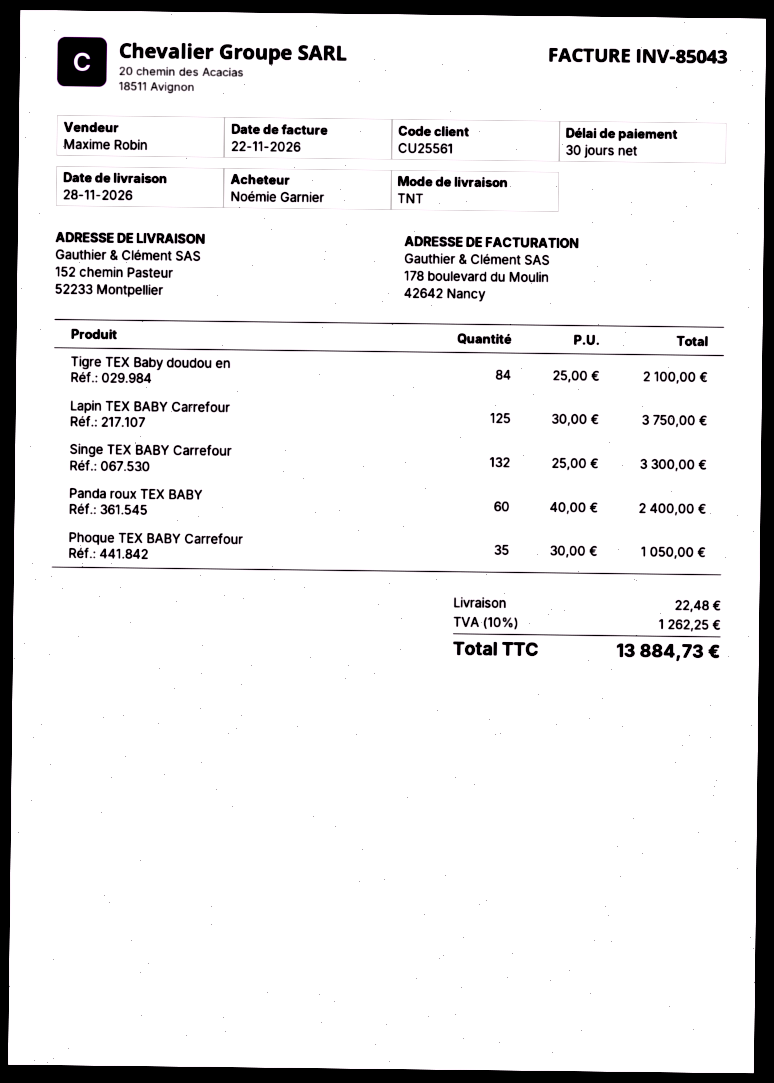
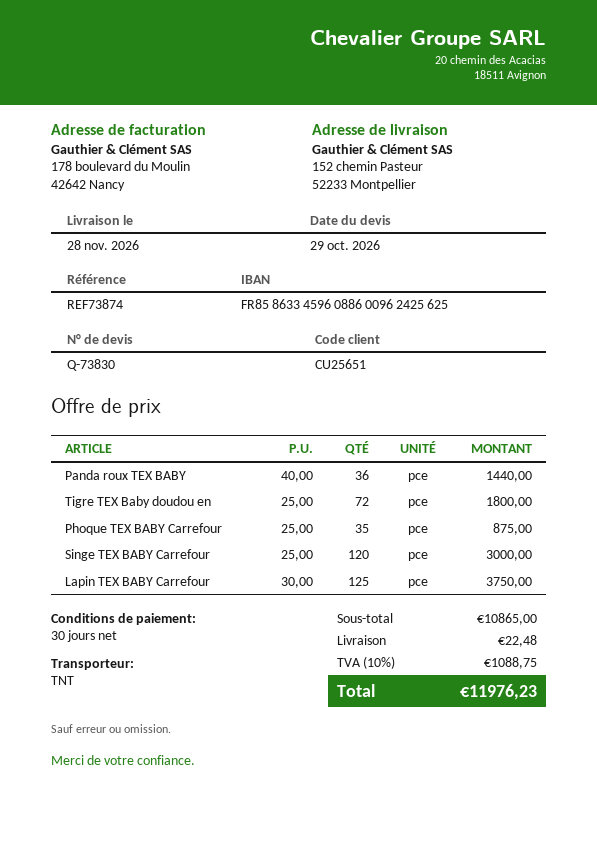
customer number: CU25561 -> CU25651
Tigre TEX Baby doudou en: 84 x 25.00 = 2100.00 -> 72 x 25.00 = 1800.00
Singe TEX BABY Carrefour: 132 x 25.00 = 3300.00 -> 120 x 25.00 = 3000.00
Panda roux TEX BABY: 60 x 40.00 = 2400.00 -> 36 x 40.00 = 1440.00
Phoque TEX BABY Carrefour: 35 x 30.00 = 1050.00 -> 35 x 25.00 = 875.00
tax: 10% = 1262.25 -> 10% = 1088.75
total: 13884.73 -> 11976.23

